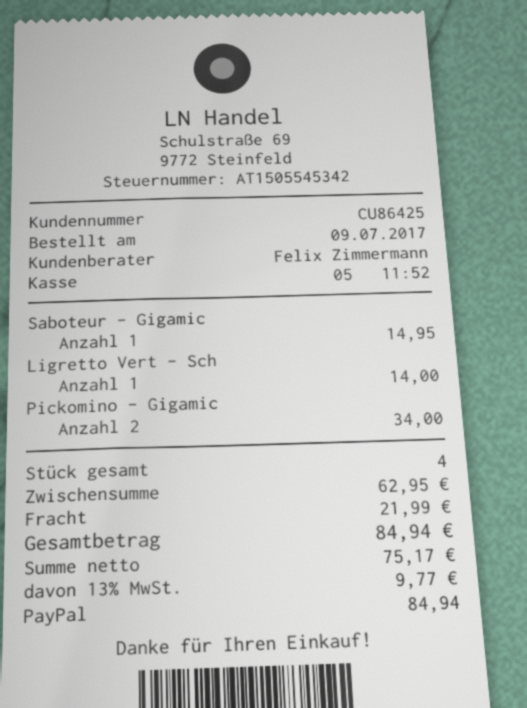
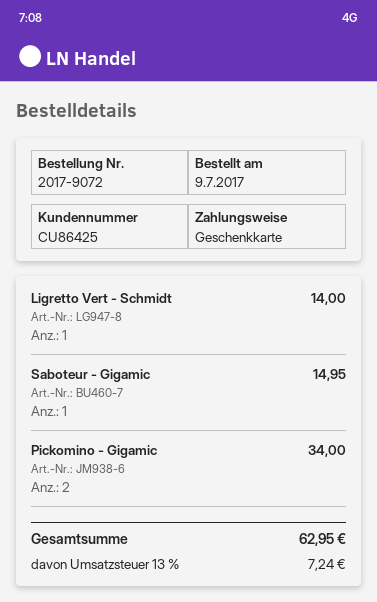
payment method: PayPal -> gift card
shipping: 21.99 -> none
tax: 13% = 9.77 -> 13% = 7.24
total: 84.94 -> 62.95

